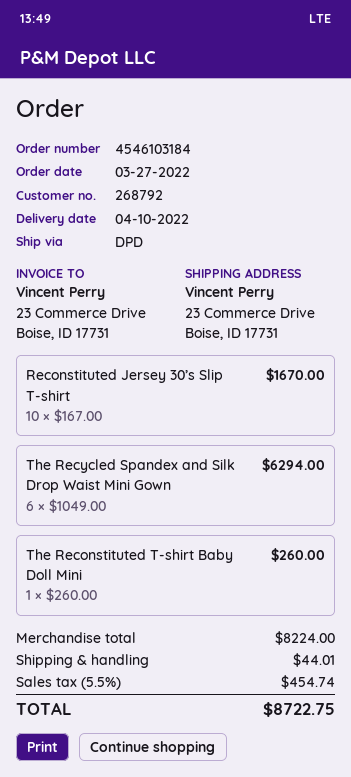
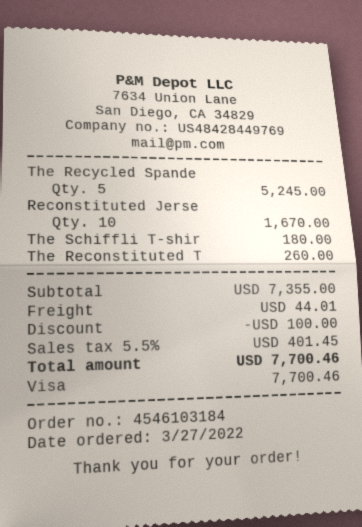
The Recycled Spandex and Silk Drop Waist Mini Gown: 6 for 6294.00 -> 5 for 5245.00
The Schiffli T-shir: none -> 1 for 180.00
subtotal: 8224.00 -> 7355.00
discount: none -> 100.00
tax: 5.5% = 454.74 -> 5.5% = 401.45
total: 8722.75 -> 7700.46

